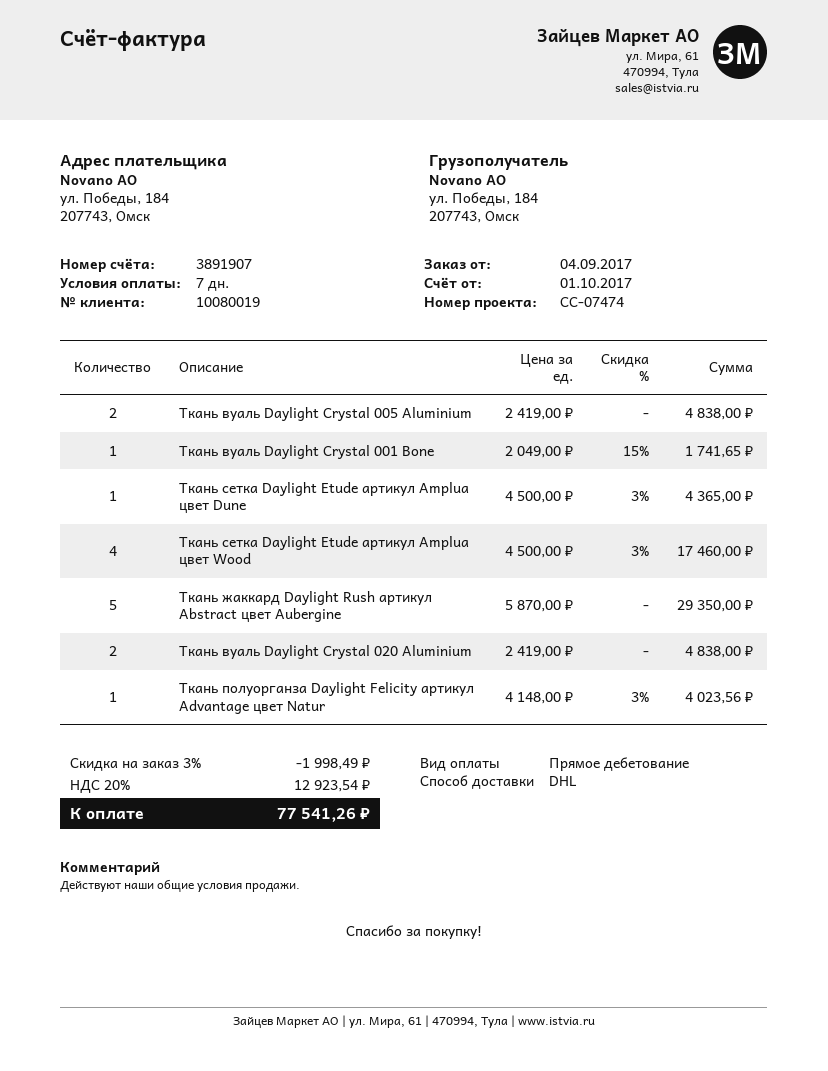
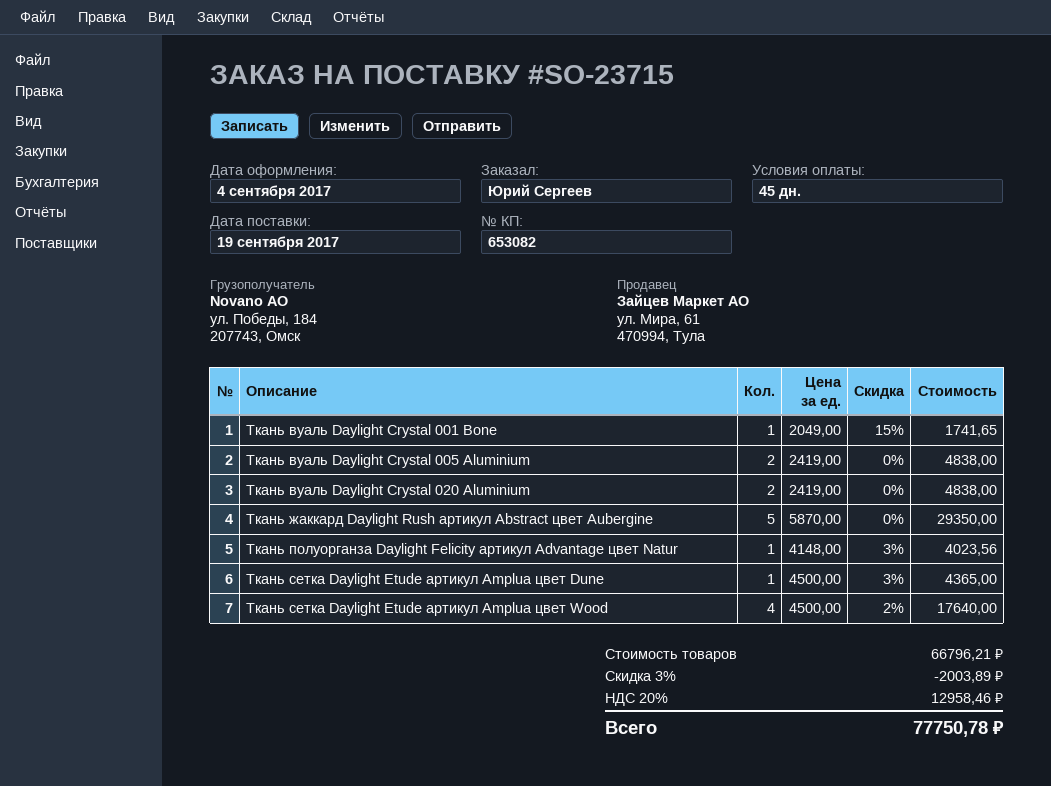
payment terms: 7 days -> 45 days
Ткань сетка Daylight Etude артикул Amplua цвет Wood: 4 x 4500.00 - 3% = 17460.00 -> 4 x 4500.00 - 2% = 17640.00
discount: 3% = 1998.49 -> 3% = 2003.89
tax: 20% = 12923.54 -> 20% = 12958.46
total: 77541.26 -> 77750.78

